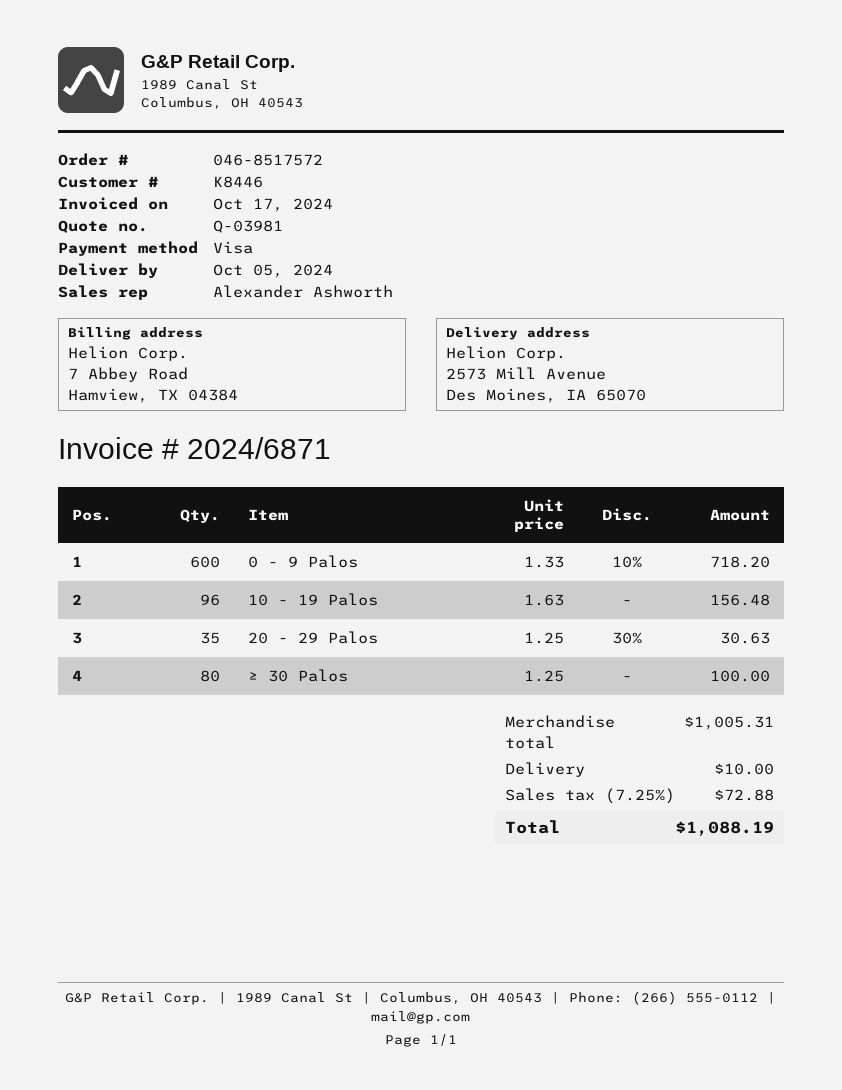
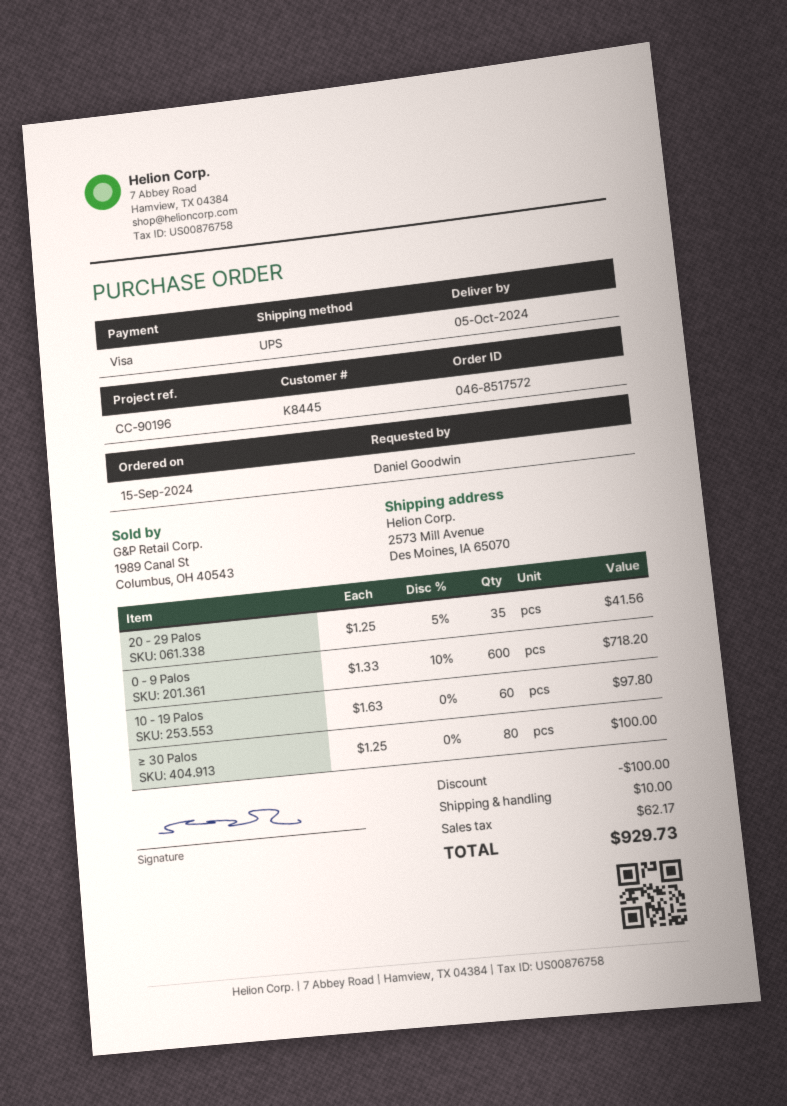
customer number: K8446 -> K8445
10 - 19 Palos: 96 x 1.63 = 156.48 -> 60 x 1.63 = 97.80
20 - 29 Palos: 35 x 1.25 - 30% = 30.63 -> 35 x 1.25 - 5% = 41.56
discount: none -> 100.00
tax: 72.88 -> 62.17
total: 1088.19 -> 929.73

